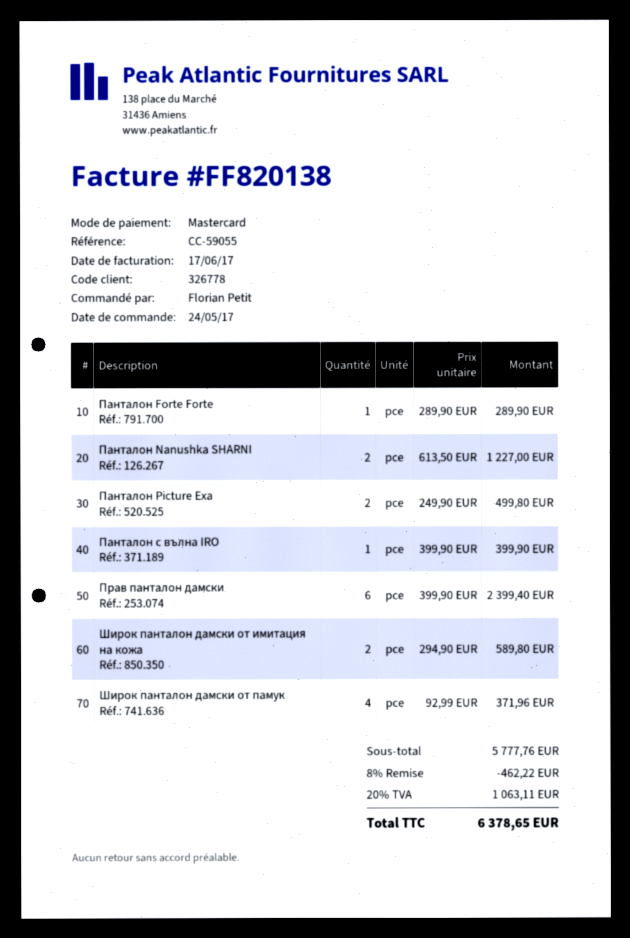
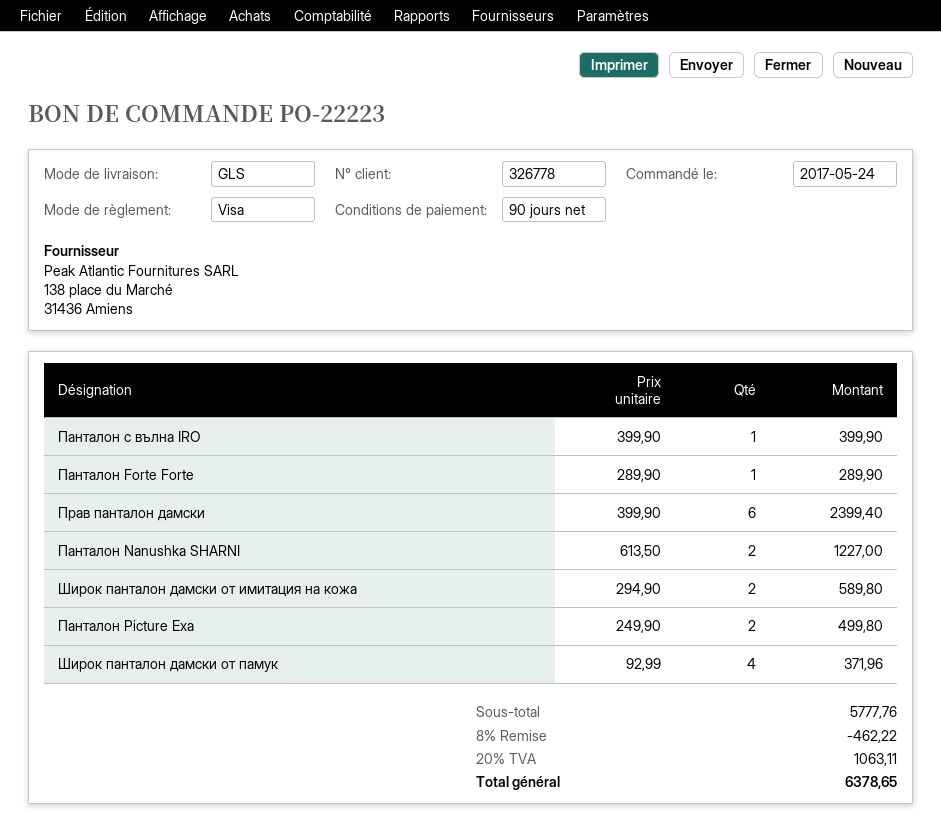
payment method: Mastercard -> Visa

